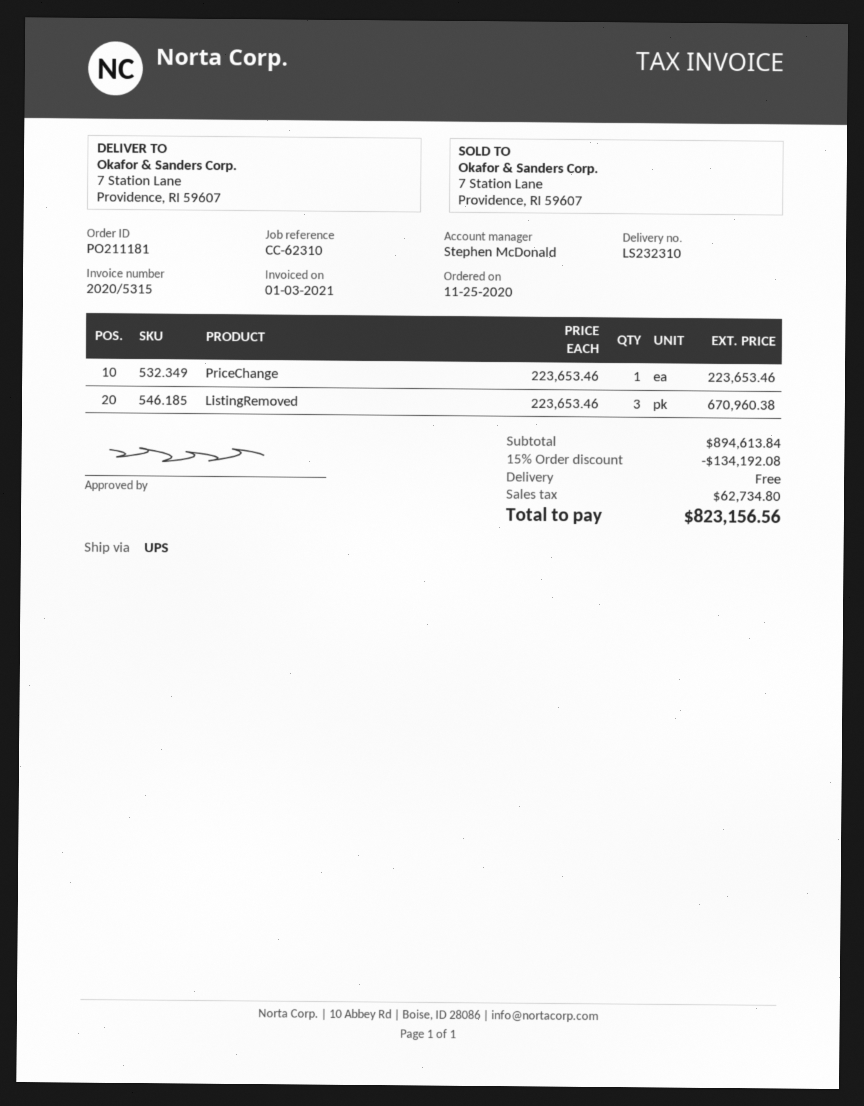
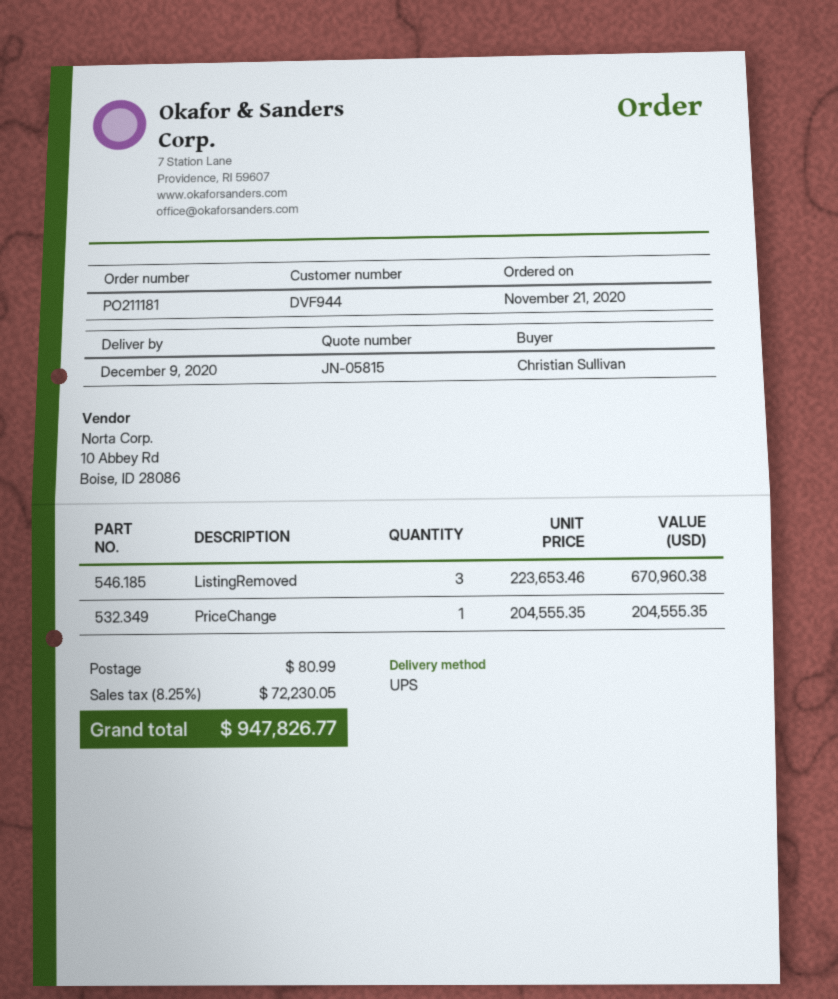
order date: 2020-11-25 -> 2020-11-21
PriceChange: 1 x 223653.46 = 223653.46 -> 1 x 204555.35 = 204555.35
discount: 15% = 134192.08 -> none
shipping: 0.00 -> 80.99
tax: 62734.80 -> 72230.05
total: 823156.56 -> 947826.77

